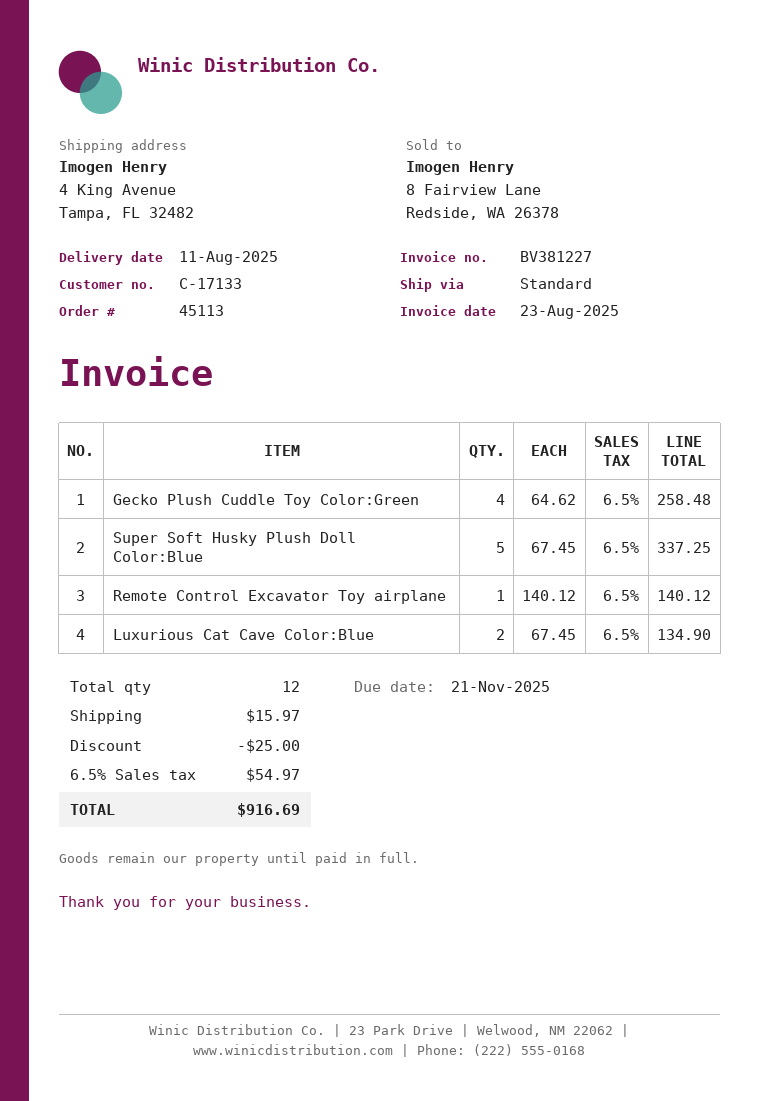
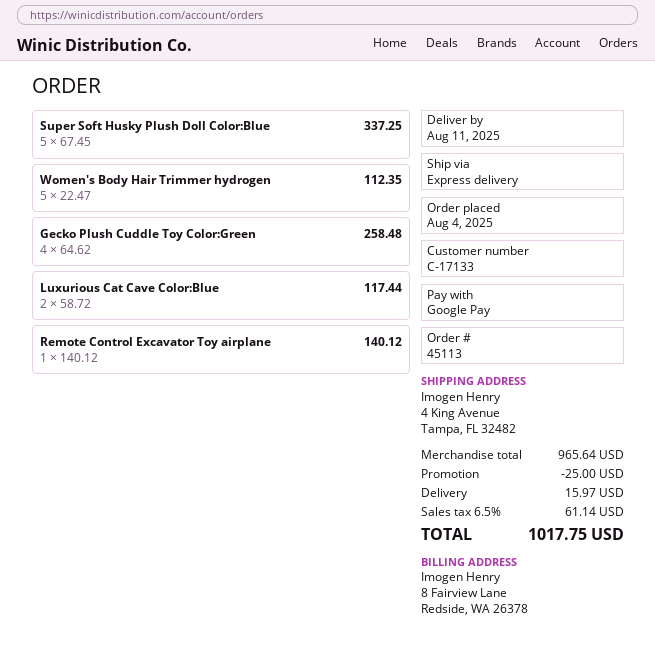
shipping method: standard -> express
Luxurious Cat Cave Color:Blue: 2 x 67.45 = 134.90 -> 2 x 58.72 = 117.44
Women's Body Hair Trimmer hydrogen: none -> 5 x 22.47 = 112.35
tax: 6.5% = 54.97 -> 6.5% = 61.14
total: 916.69 -> 1017.75

